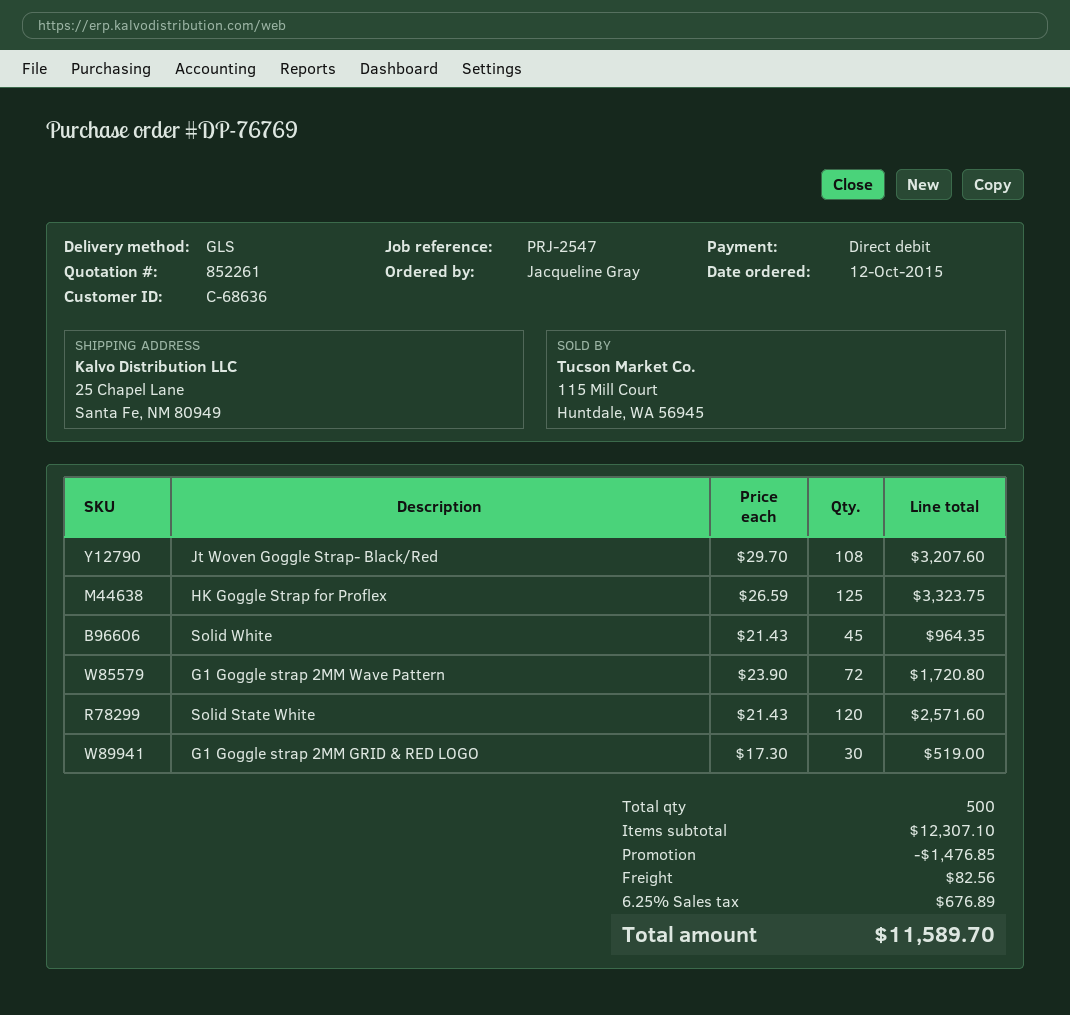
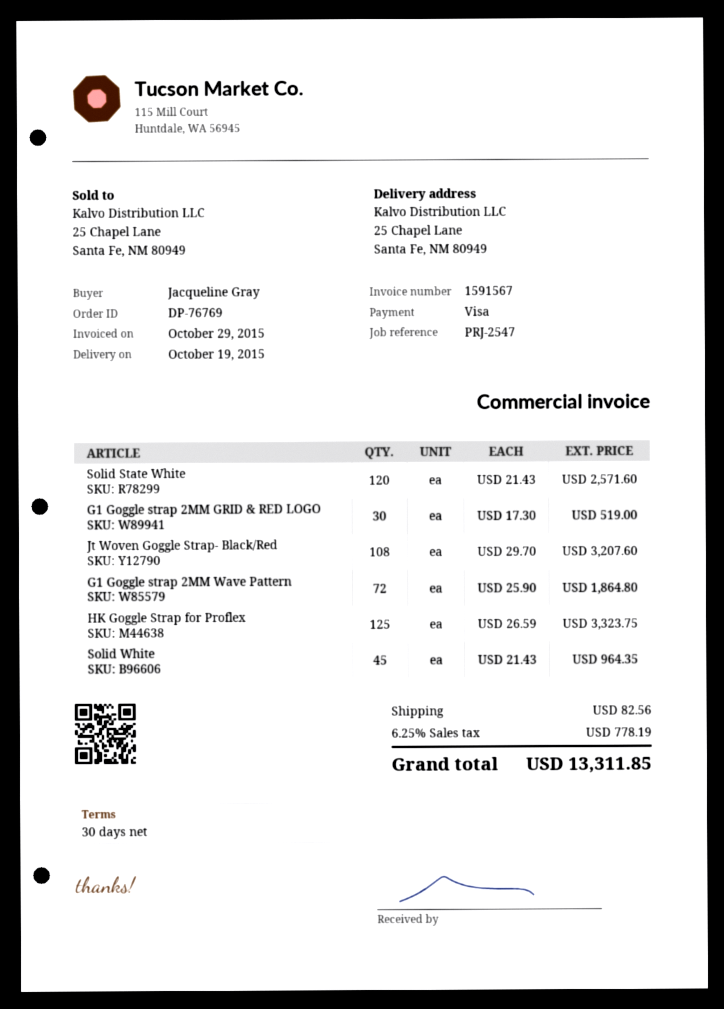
payment method: direct debit -> Visa
G1 Goggle strap 2MM Wave Pattern: 72 x 23.90 = 1720.80 -> 72 x 25.90 = 1864.80
discount: 1476.85 -> none
tax: 6.25% = 676.89 -> 6.25% = 778.19
total: 11589.70 -> 13311.85

